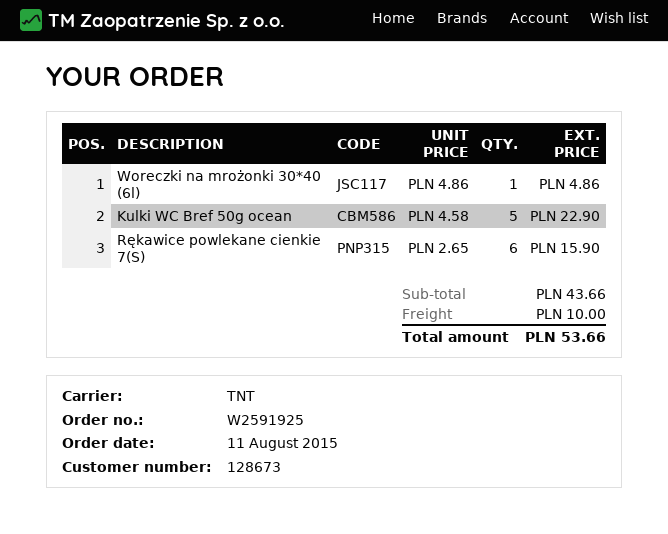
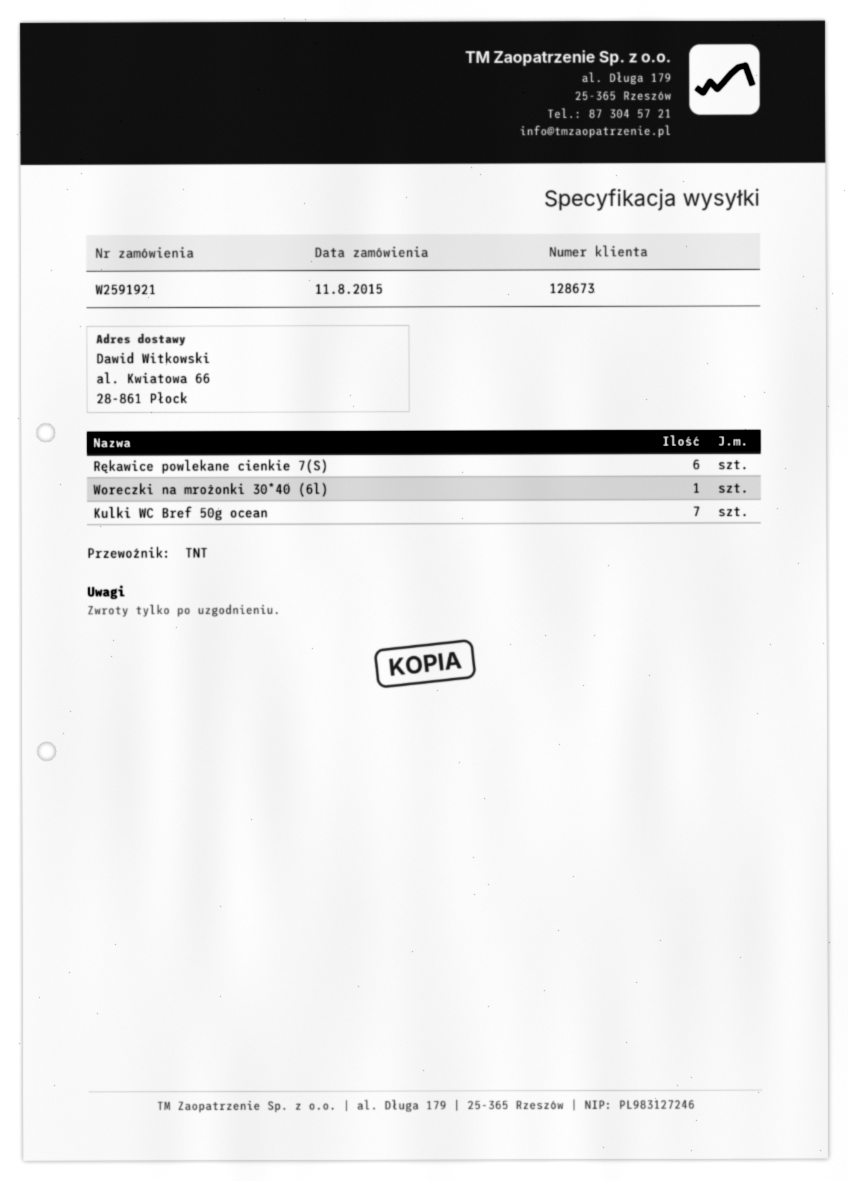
order number: W2591925 -> W2591921
Kulki WC Bref 50g ocean: 5 -> 7

